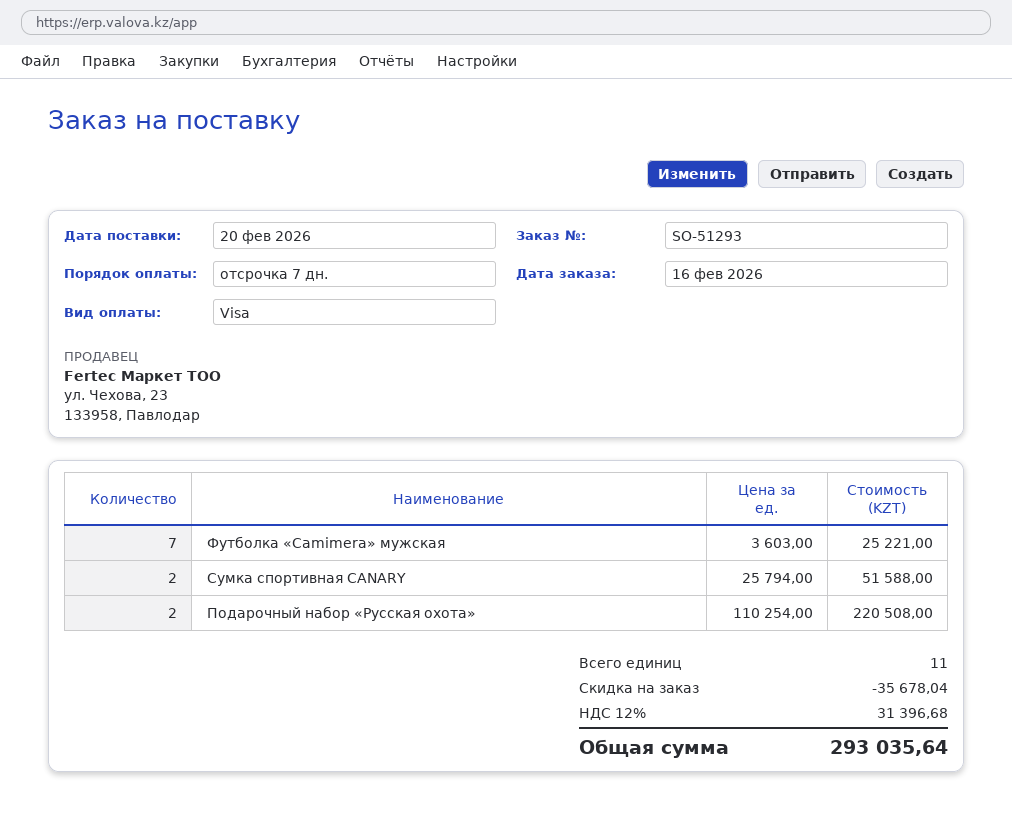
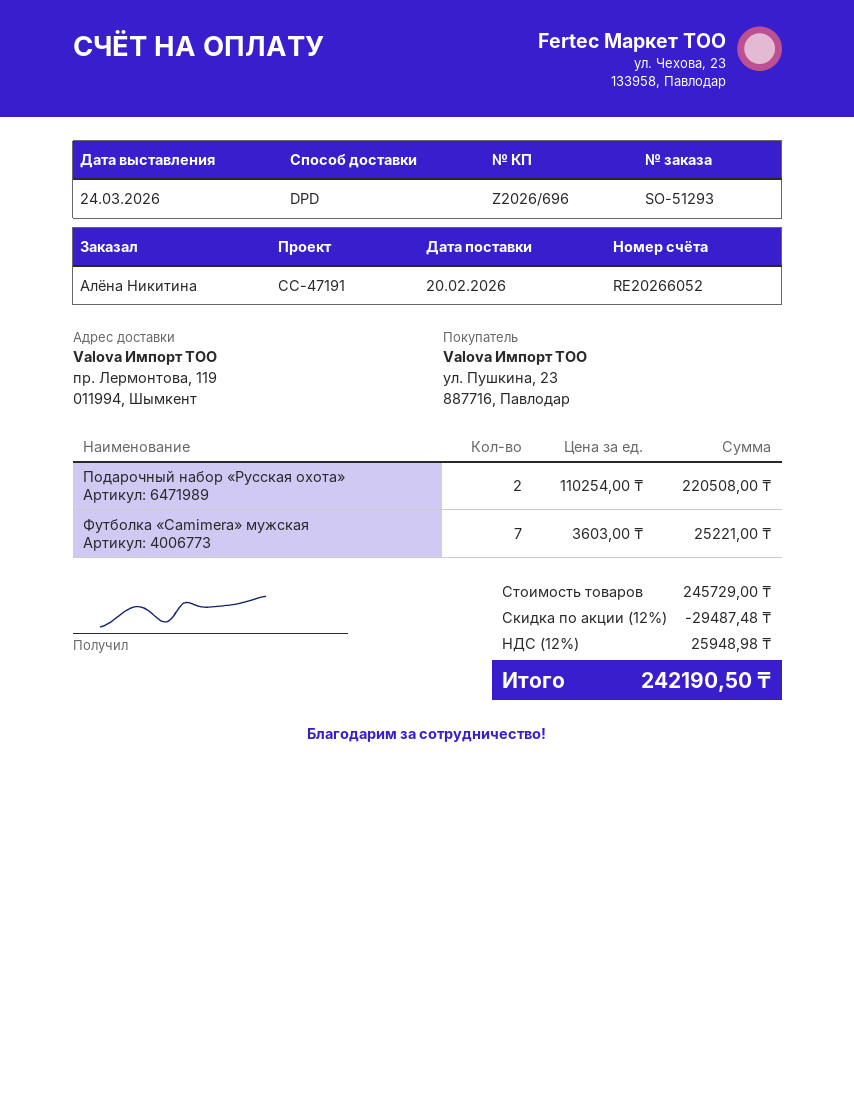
Сумка спортивная CANARY: 2 x 25794.00 = 51588.00 -> none
discount: 35678.04 -> 29487.48
tax: 12% = 31396.68 -> 12% = 25948.98
total: 293035.64 -> 242190.50

